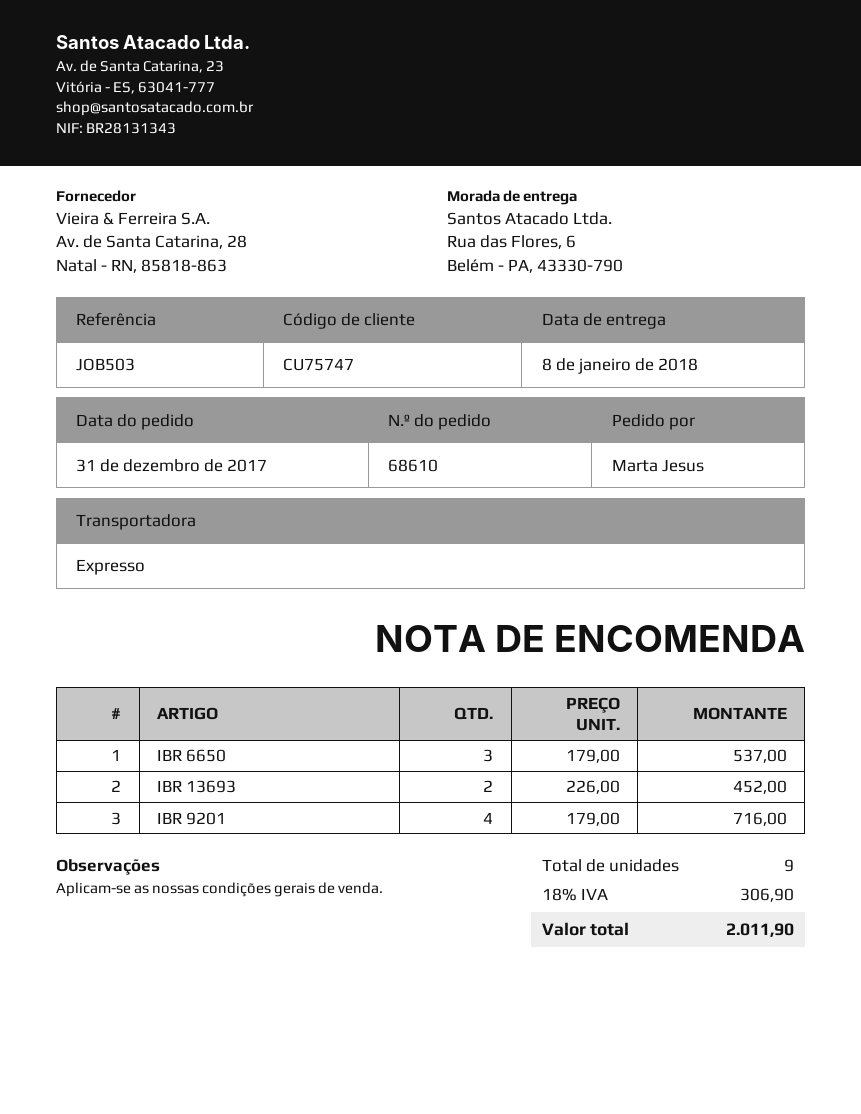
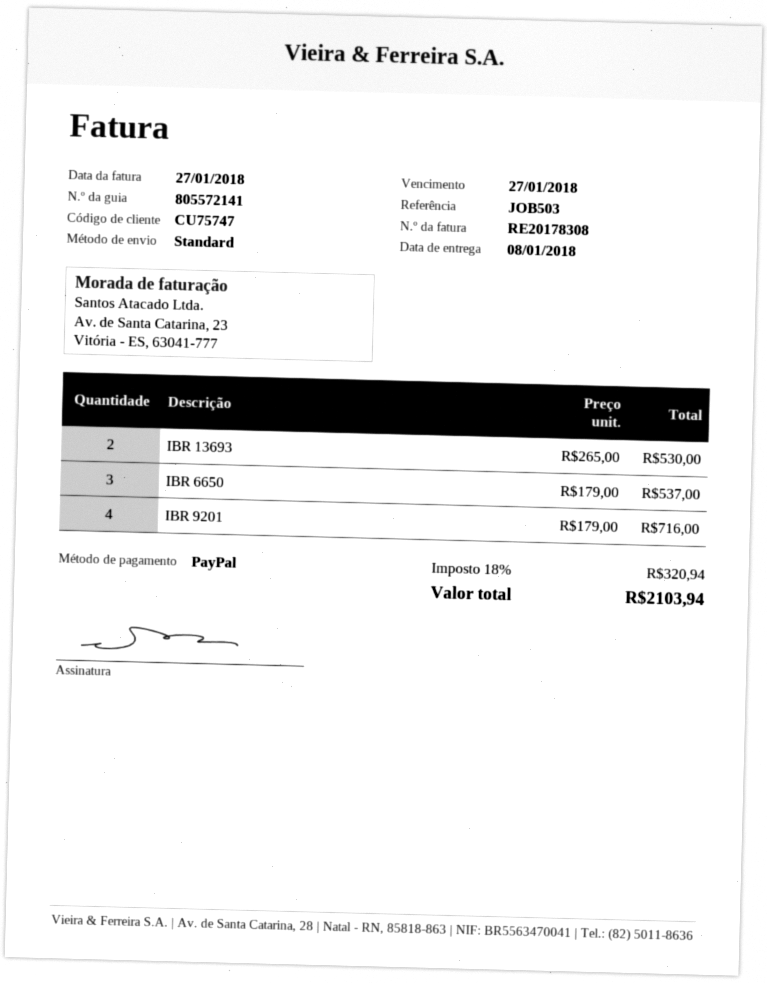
shipping method: express -> standard
IBR 13693: 2 x 226.00 = 452.00 -> 2 x 265.00 = 530.00
tax: 18% = 306.90 -> 18% = 320.94
total: 2011.90 -> 2103.94

